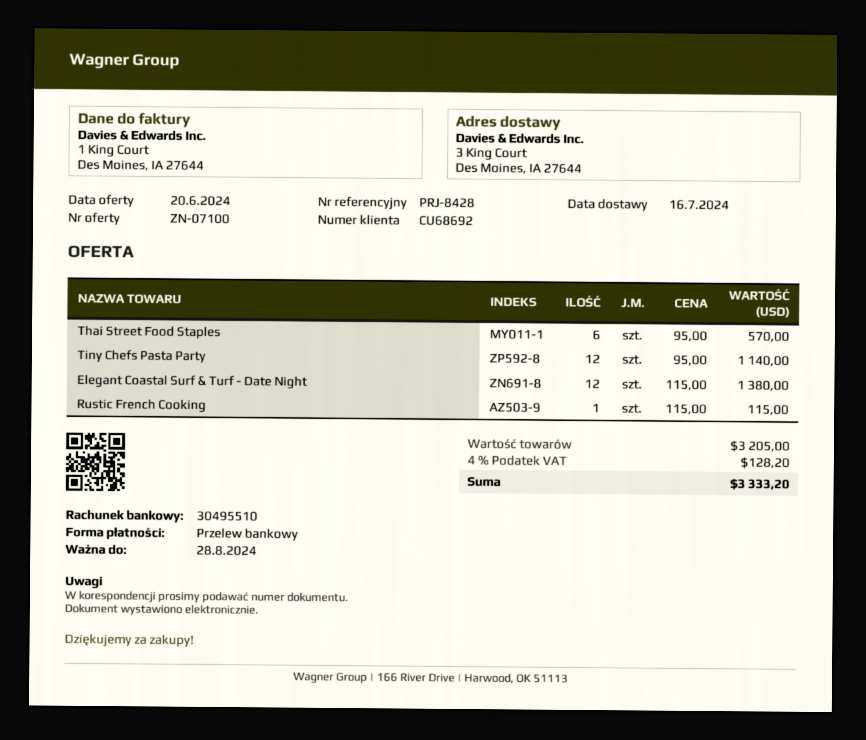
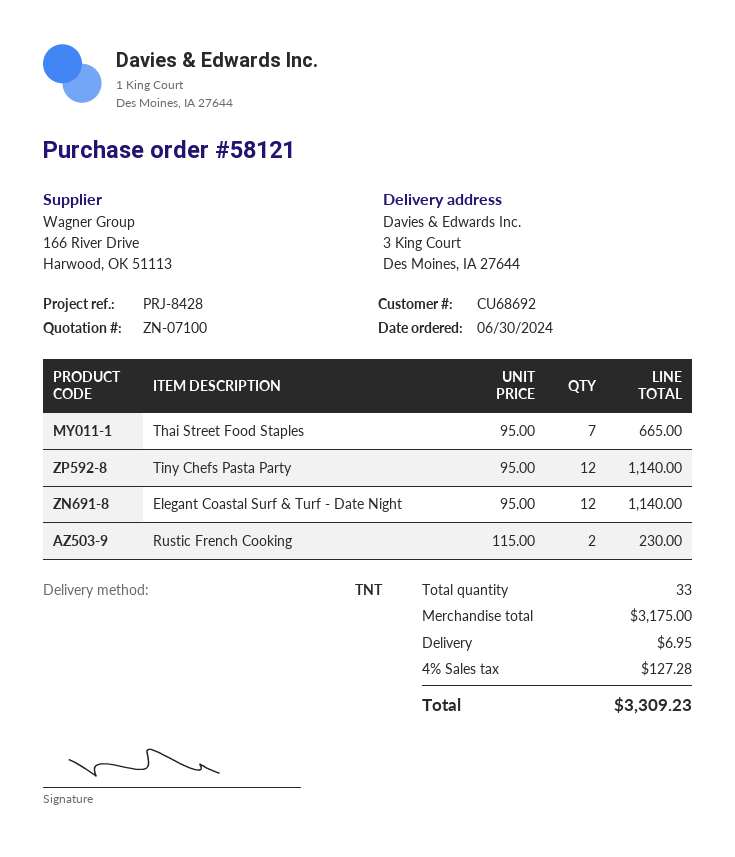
Thai Street Food Staples: 6 x 95.00 = 570.00 -> 7 x 95.00 = 665.00
Elegant Coastal Surf & Turf - Date Night: 12 x 115.00 = 1380.00 -> 12 x 95.00 = 1140.00
Rustic French Cooking: 1 x 115.00 = 115.00 -> 2 x 115.00 = 230.00
subtotal: 3205.00 -> 3175.00
shipping: none -> 6.95
tax: 4% = 128.20 -> 4% = 127.28
total: 3333.20 -> 3309.23

